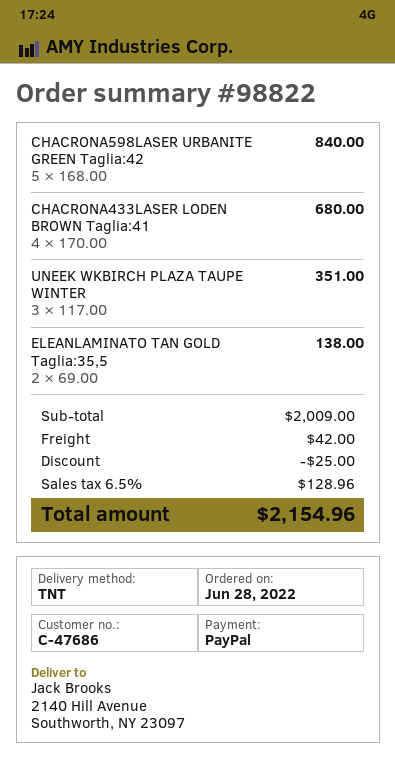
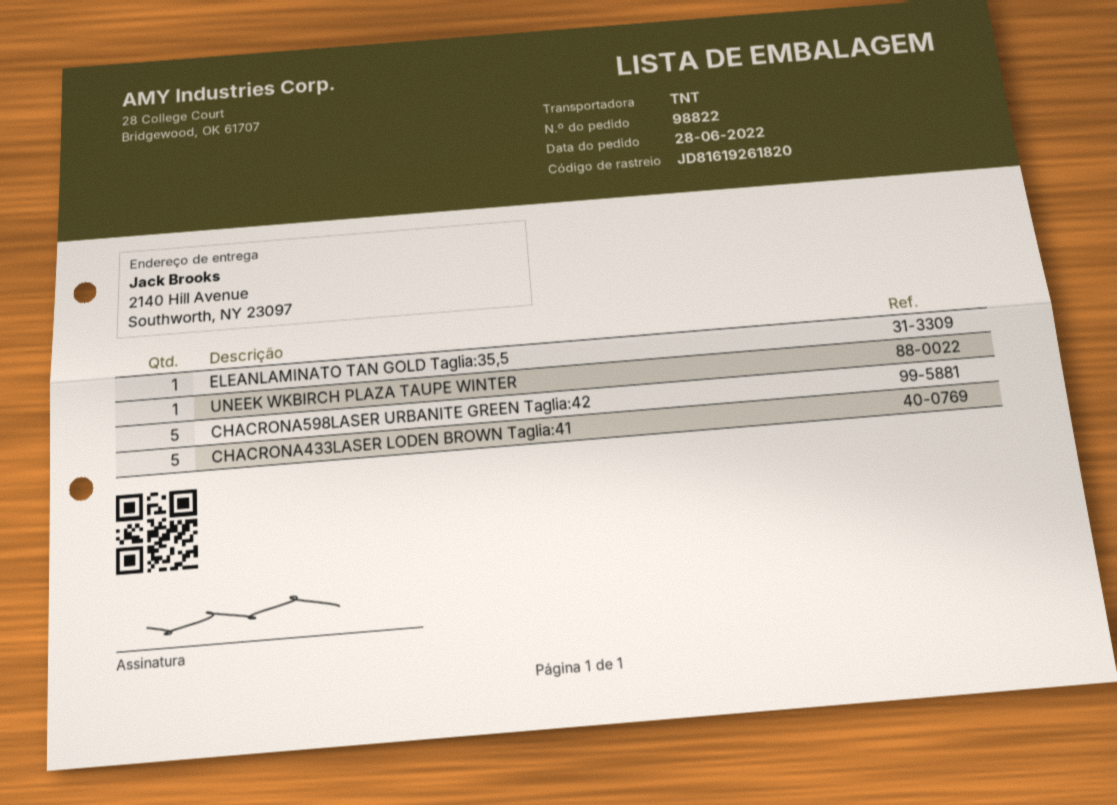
CHACRONA433LASER LODEN BROWN Taglia:41: 4 -> 5
UNEEK WKBIRCH PLAZA TAUPE WINTER: 3 -> 1
ELEANLAMINATO TAN GOLD Taglia:35,5: 2 -> 1

